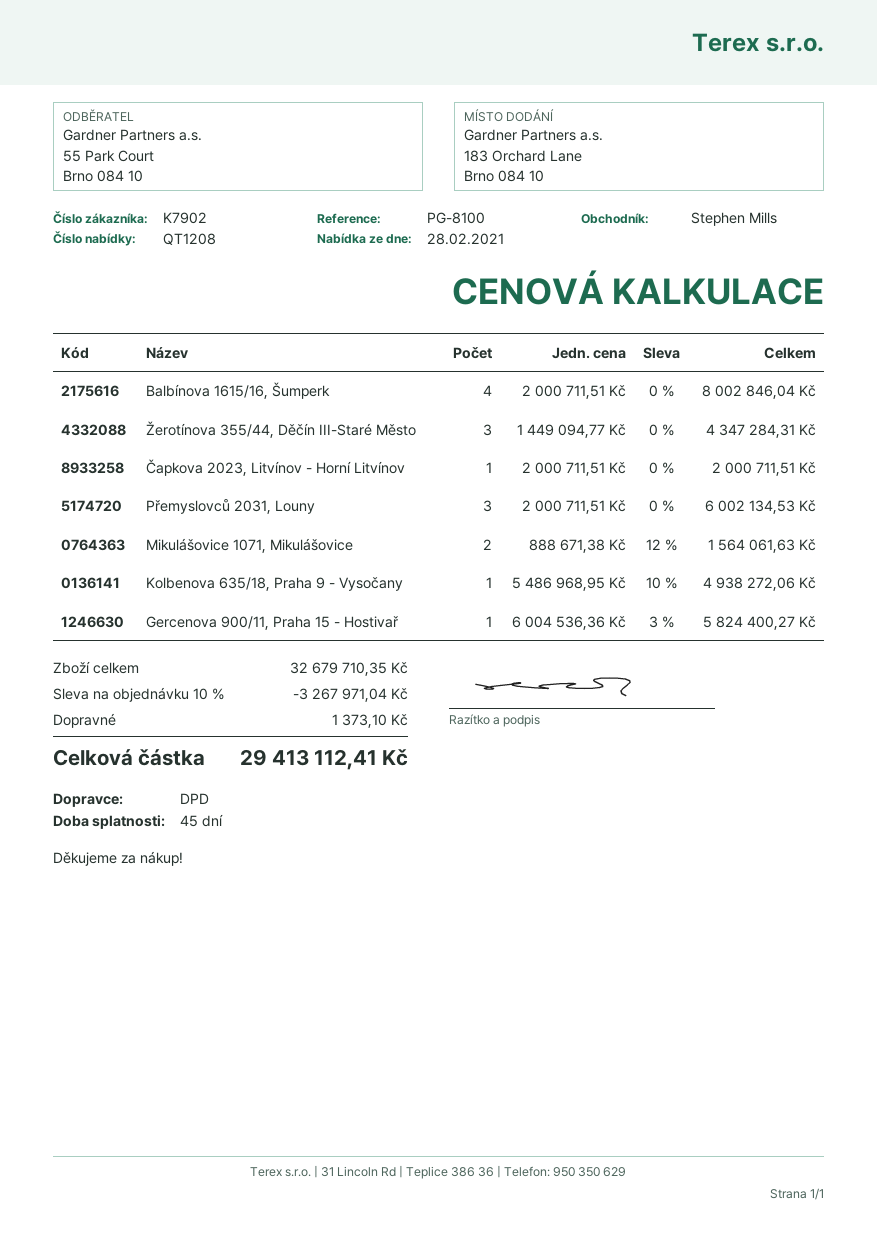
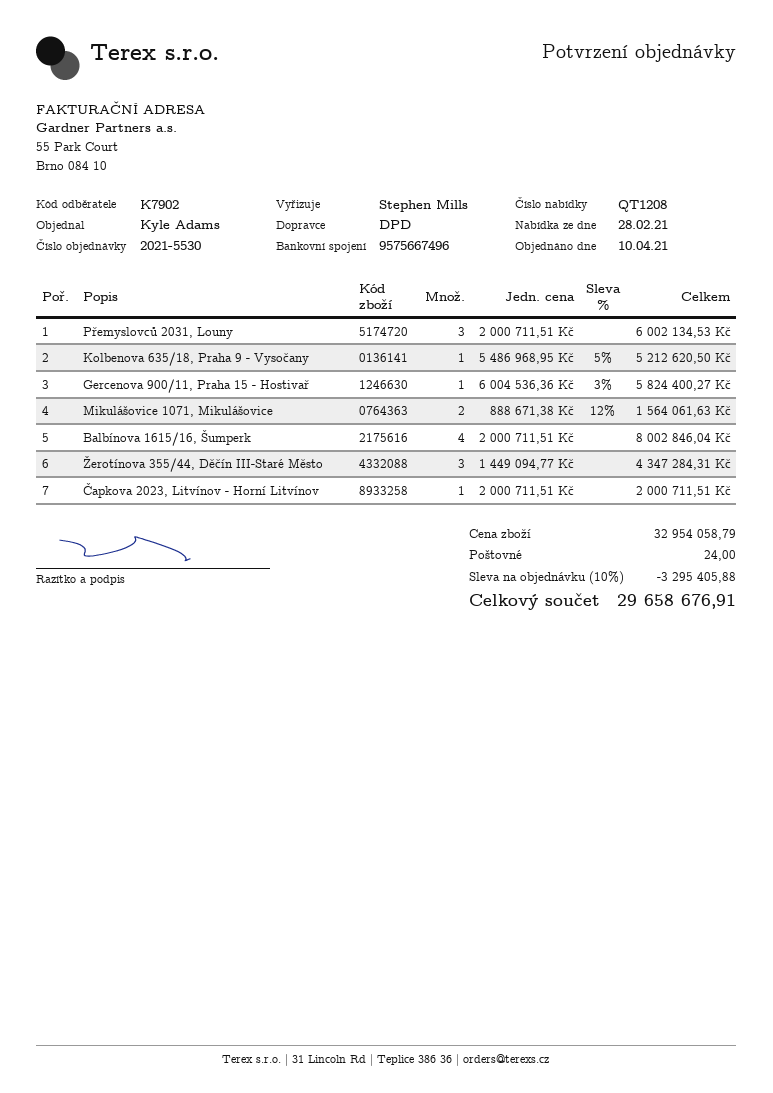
Kolbenova 635/18, Praha 9 - Vysočany: 1 x 5486968.95 - 10% = 4938272.06 -> 1 x 5486968.95 - 5% = 5212620.50
subtotal: 32679710.35 -> 32954058.79
discount: 10% = 3267971.04 -> 10% = 3295405.88
shipping: 1373.10 -> 24.00
total: 29413112.41 -> 29658676.91

